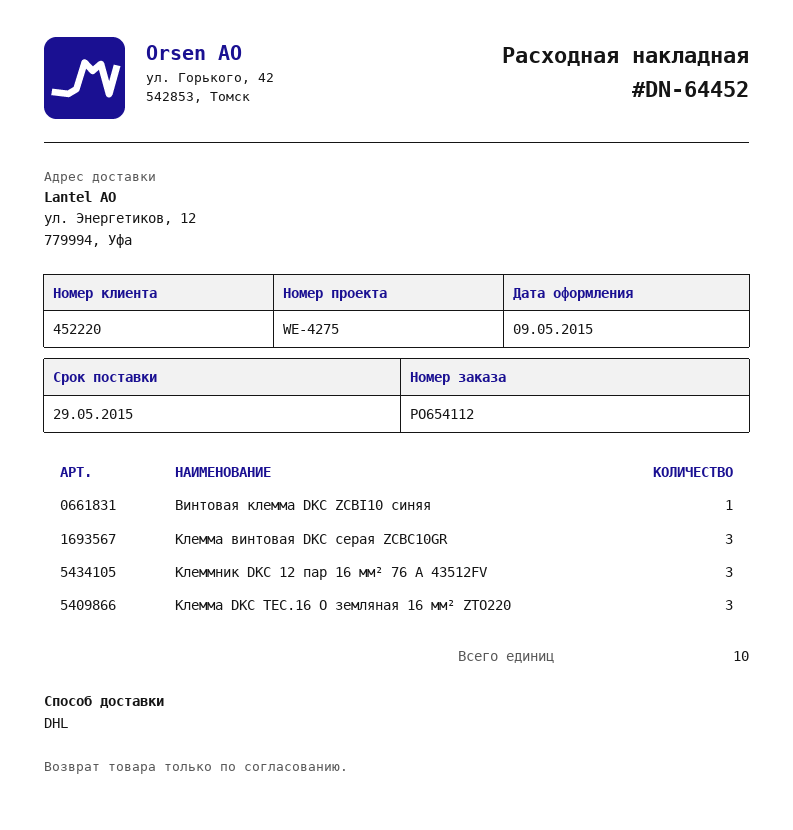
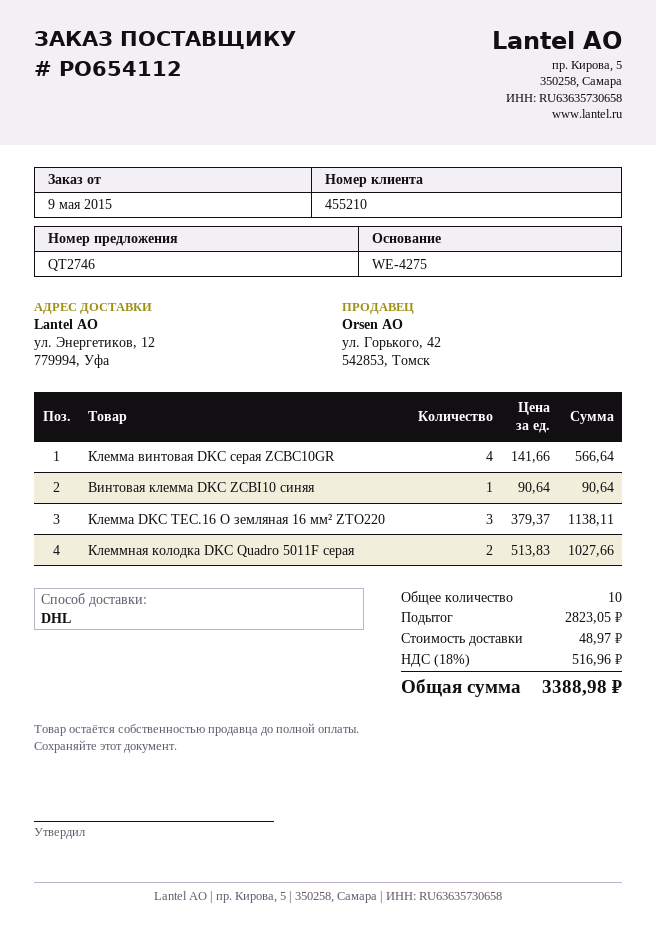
customer number: 452220 -> 455210
Клемма винтовая DKC серая ZCBC10GR: 3 -> 4
Клеммник DKC 12 пар 16 мм² 76 А 43512FV: 3 -> none
Клеммная колодка DKC Quadro 5011F серая: none -> 2

